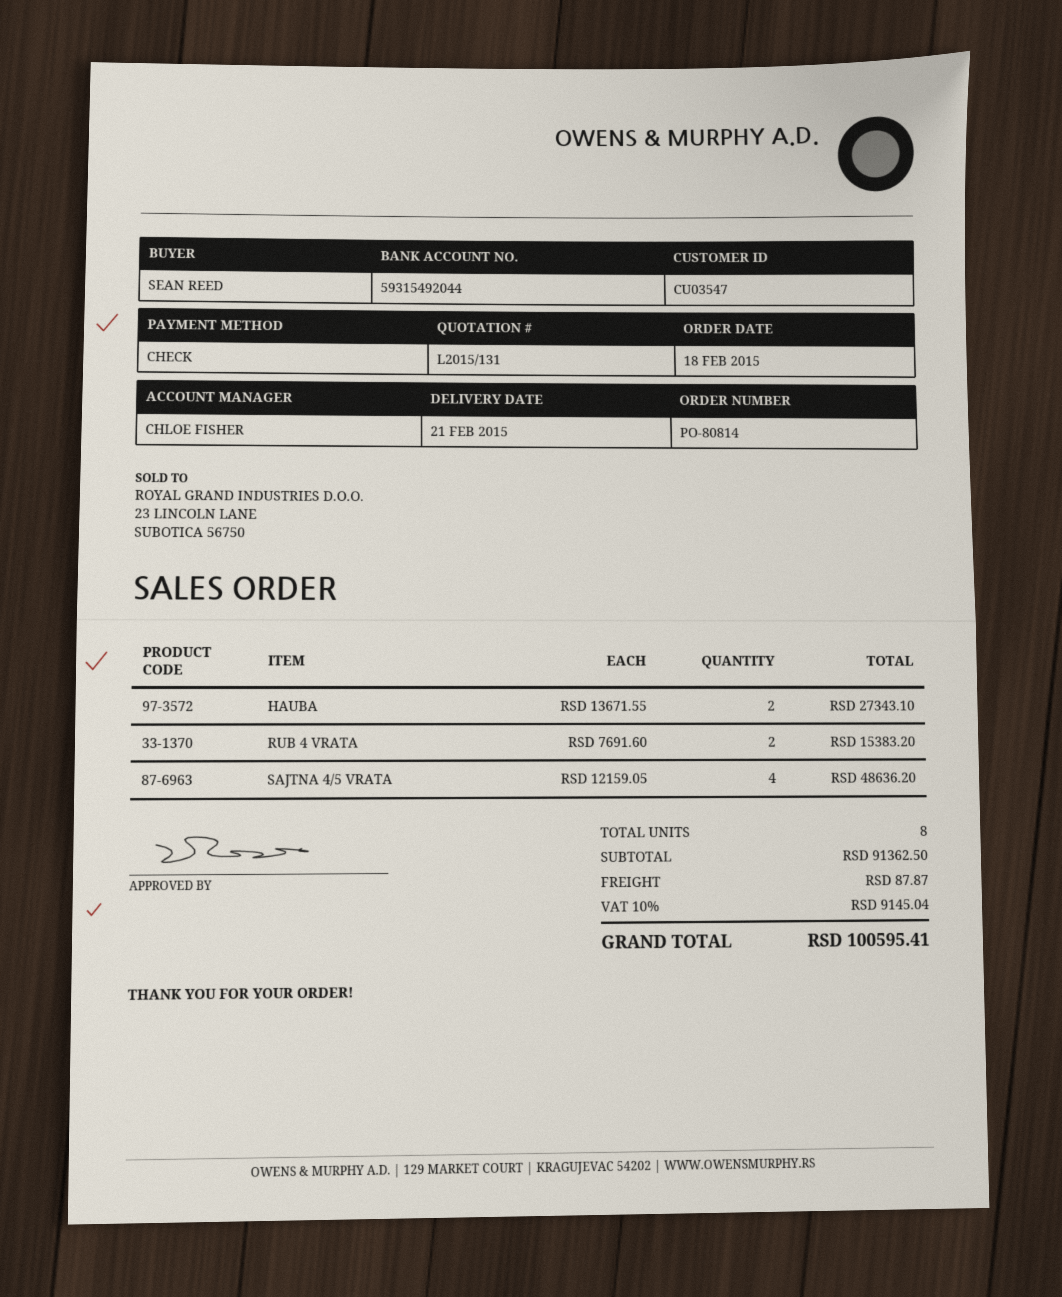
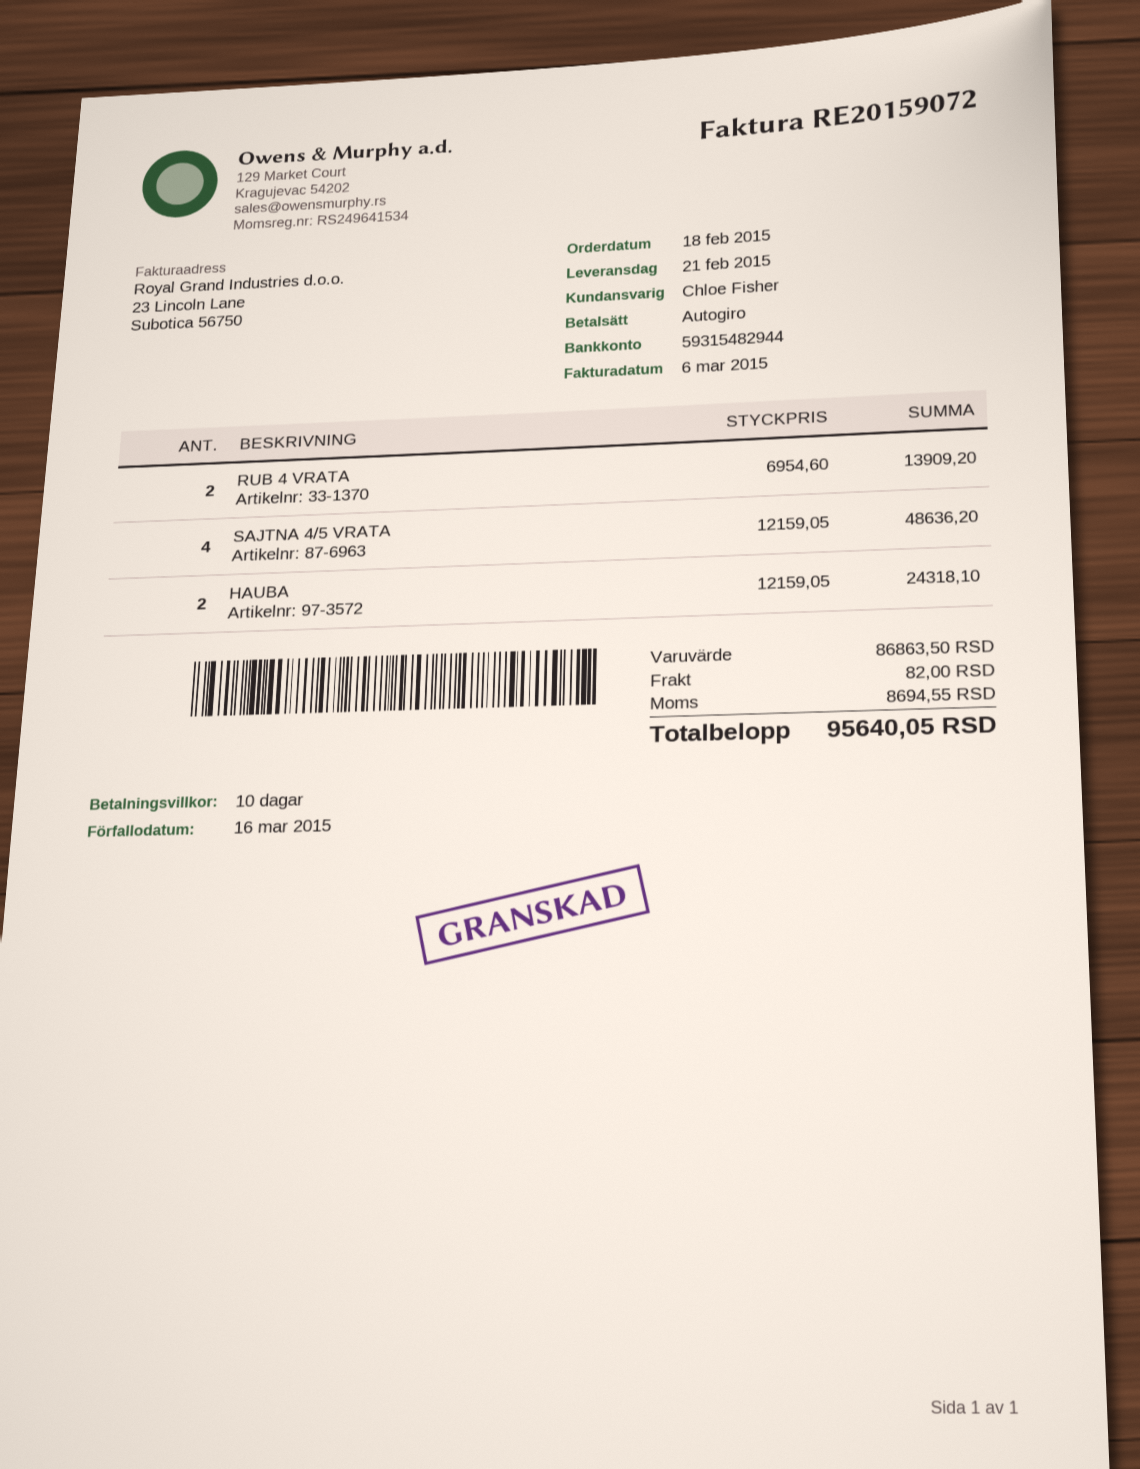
payment method: cheque -> direct debit
bank account: 59315492044 -> 59315482944
HAUBA: 2 x 13671.55 = 27343.10 -> 2 x 12159.05 = 24318.10
RUB 4 VRATA: 2 x 7691.60 = 15383.20 -> 2 x 6954.60 = 13909.20
subtotal: 91362.50 -> 86863.50
shipping: 87.87 -> 82.00
tax: 9145.04 -> 8694.55
total: 100595.41 -> 95640.05

